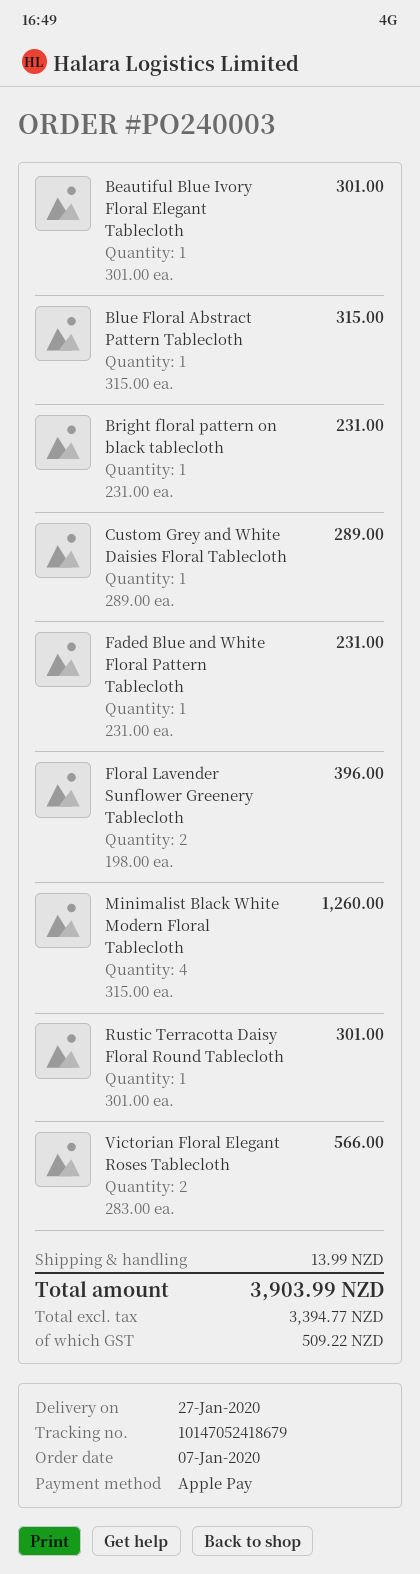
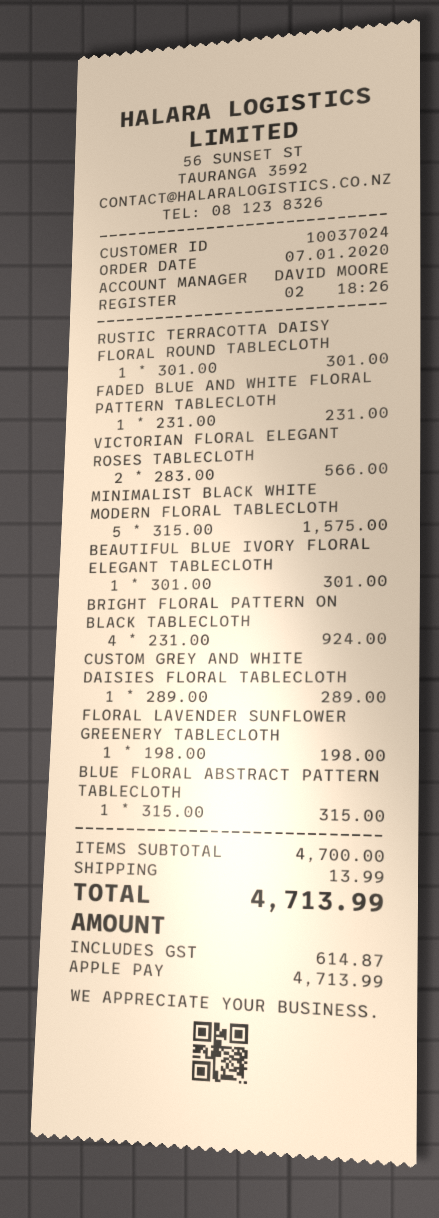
Bright floral pattern on black tablecloth: 1 x 231.00 = 231.00 -> 4 x 231.00 = 924.00
Floral Lavender Sunflower Greenery Tablecloth: 2 x 198.00 = 396.00 -> 1 x 198.00 = 198.00
Minimalist Black White Modern Floral Tablecloth: 4 x 315.00 = 1260.00 -> 5 x 315.00 = 1575.00
tax: 509.22 -> 614.87
total: 3903.99 -> 4713.99

